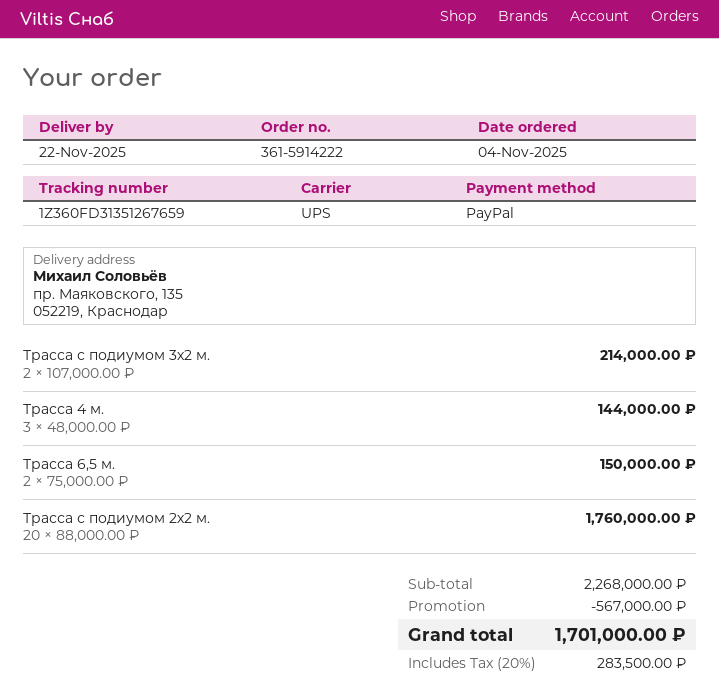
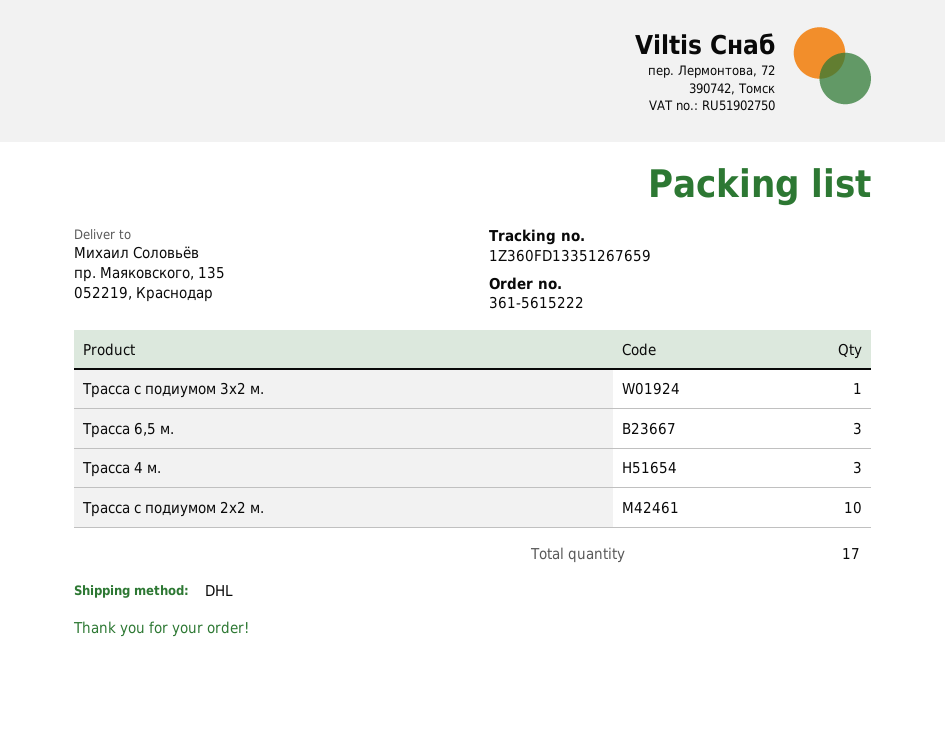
order number: 361-5914222 -> 361-5615222
shipping method: UPS -> DHL
tracking number: 1Z360FD31351267659 -> 1Z360FD13351267659
Трасса с подиумом 3х2 м.: 2 -> 1
Трасса 6,5 м.: 2 -> 3
Трасса с подиумом 2х2 м.: 20 -> 10

